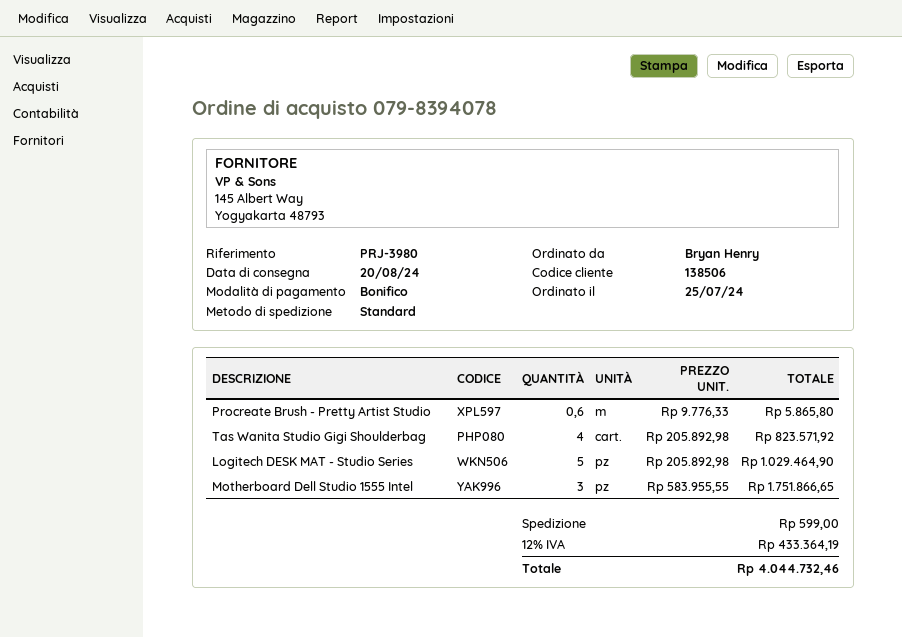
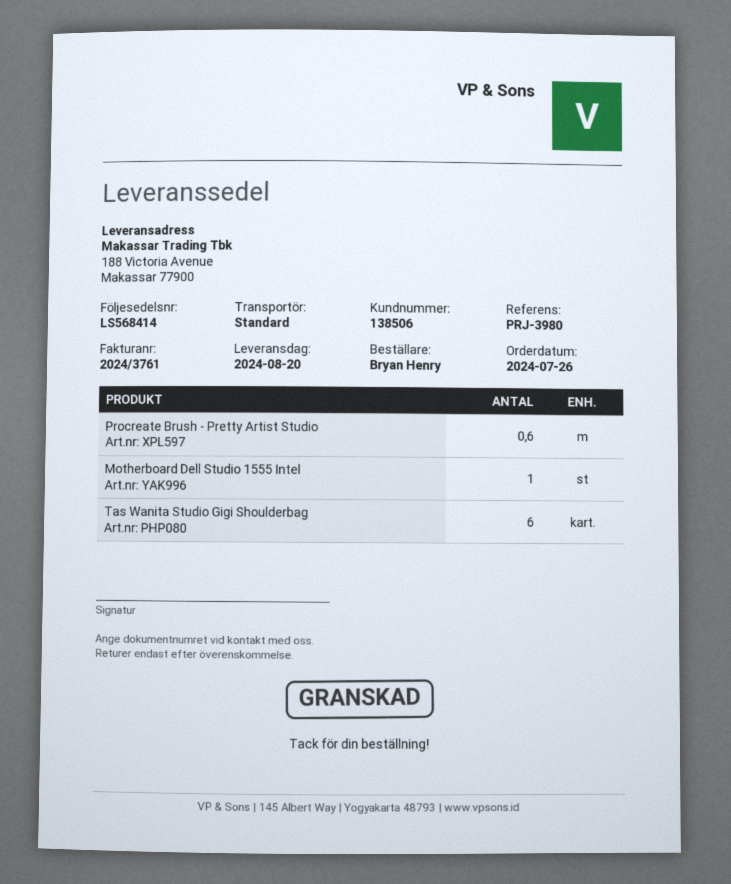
order date: 2024-07-25 -> 2024-07-26
Tas Wanita Studio Gigi Shoulderbag: 4 -> 6
Logitech DESK MAT - Studio Series: 5 -> none
Motherboard Dell Studio 1555 Intel: 3 -> 1

